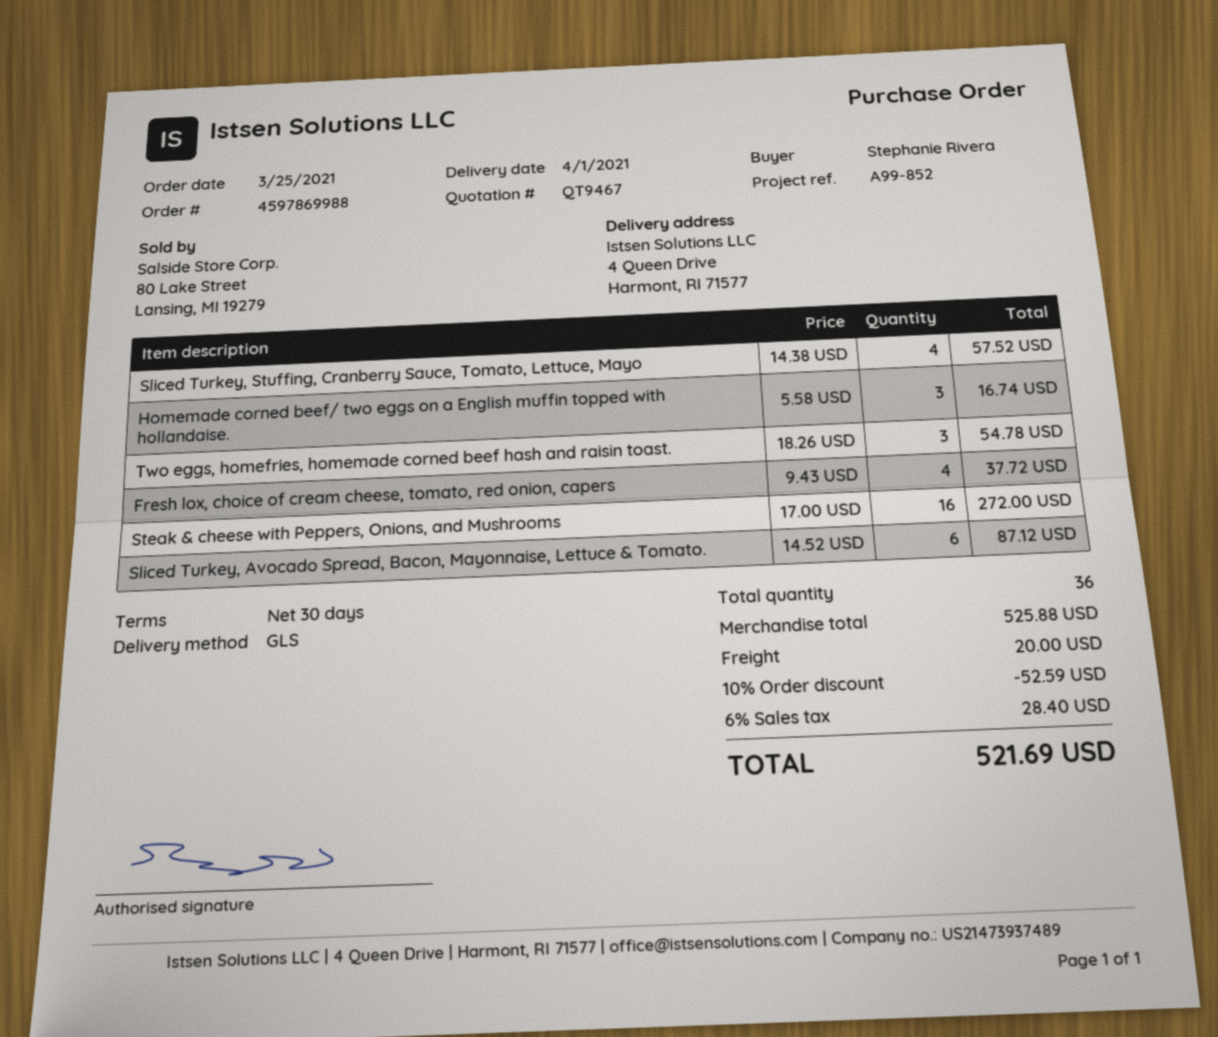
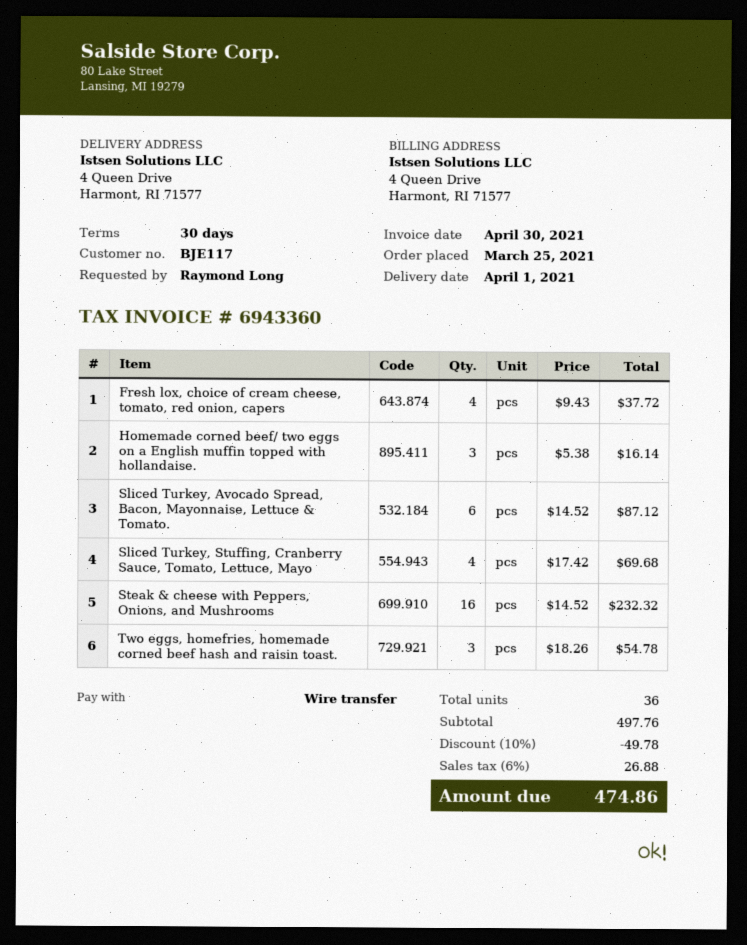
ordered by: Stephanie Rivera -> Raymond Long
Sliced Turkey, Stuffing, Cranberry Sauce, Tomato, Lettuce, Mayo: 4 x 14.38 = 57.52 -> 4 x 17.42 = 69.68
Homemade corned beef/ two eggs on a English muffin topped with hollandaise.: 3 x 5.58 = 16.74 -> 3 x 5.38 = 16.14
Steak & cheese with Peppers, Onions, and Mushrooms: 16 x 17.00 = 272.00 -> 16 x 14.52 = 232.32
subtotal: 525.88 -> 497.76
discount: 10% = 52.59 -> 10% = 49.78
shipping: 20.00 -> none
tax: 6% = 28.40 -> 6% = 26.88
total: 521.69 -> 474.86

